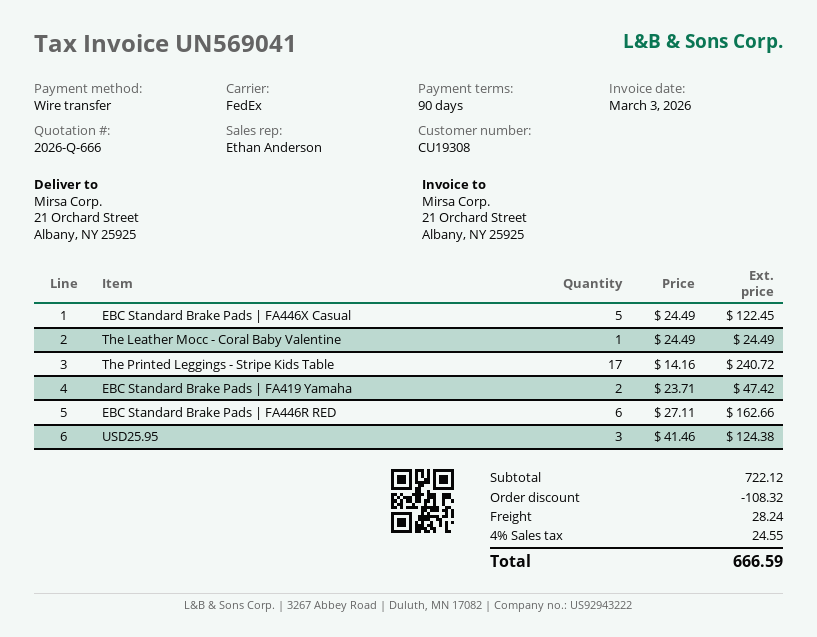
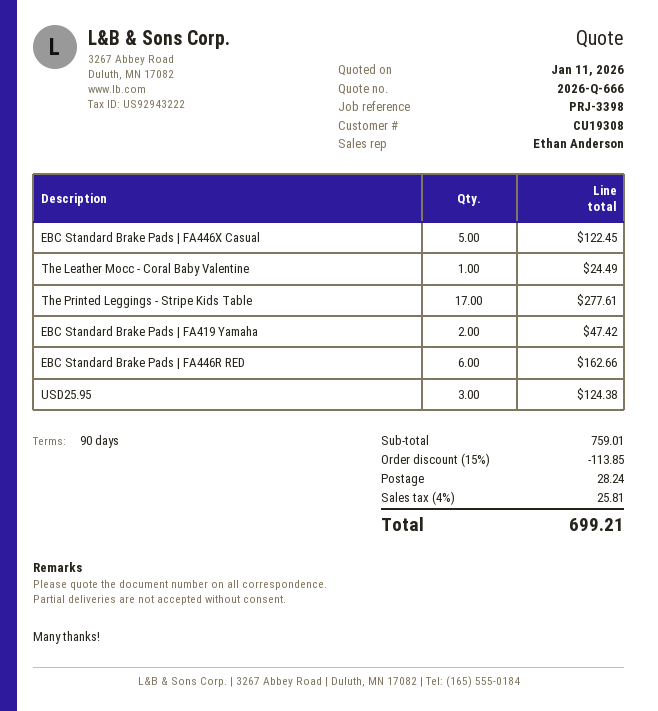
The Printed Leggings - Stripe Kids Table: 17 for 240.72 -> 17 for 277.61
subtotal: 722.12 -> 759.01
discount: 108.32 -> 113.85
tax: 4% = 24.55 -> 4% = 25.81
total: 666.59 -> 699.21

